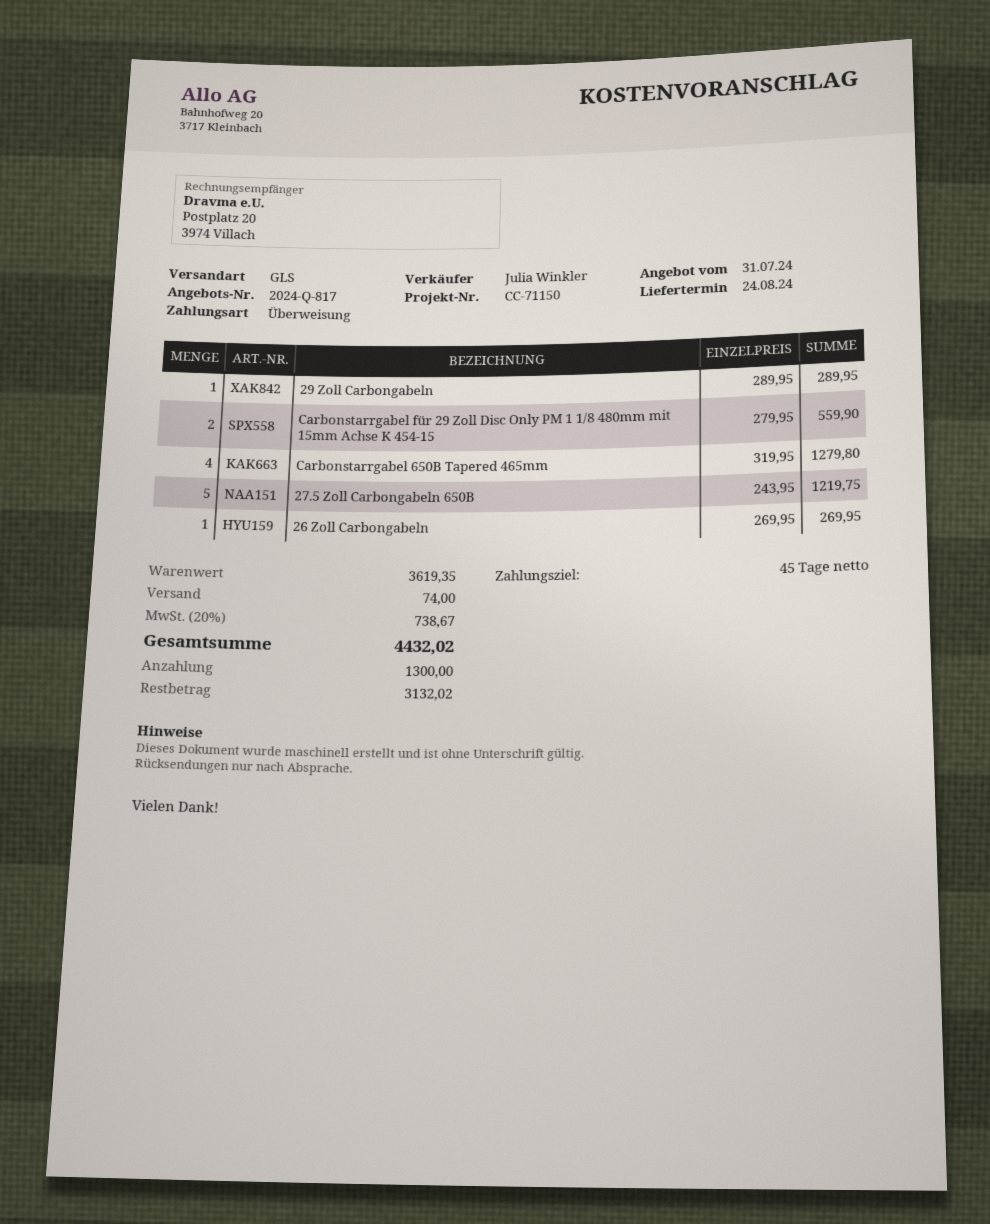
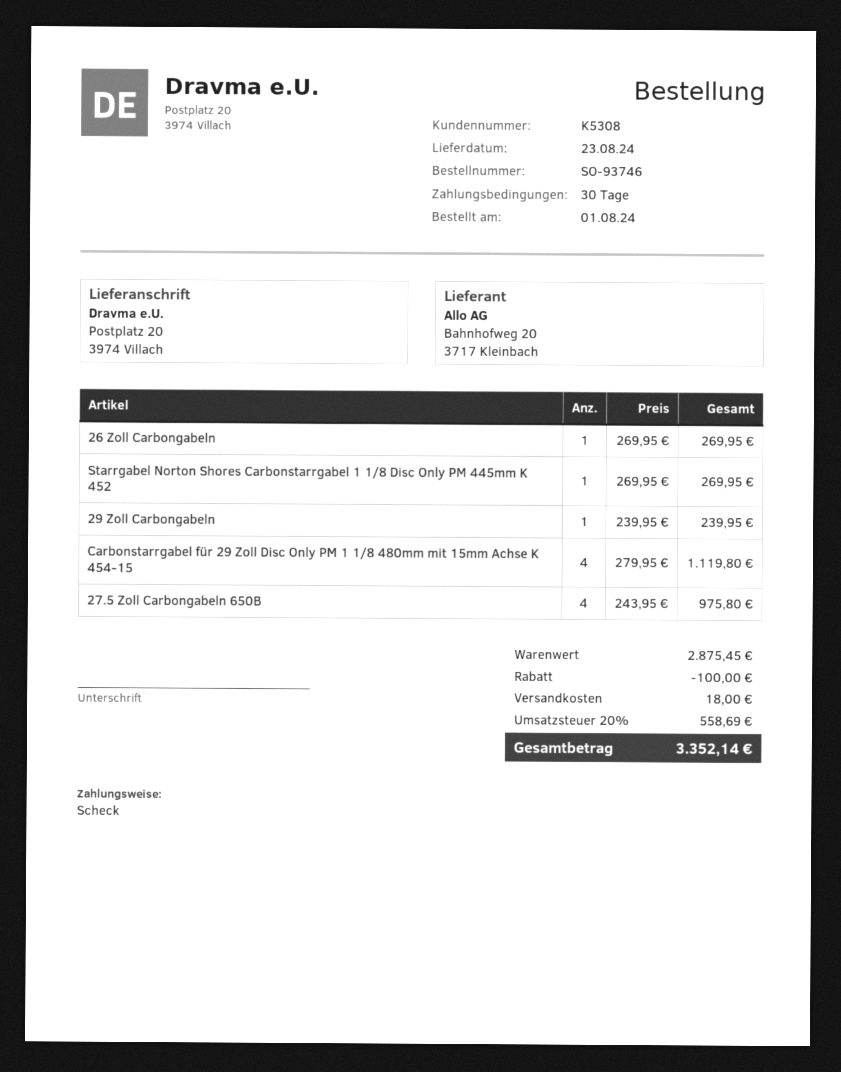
delivery date: 2024-08-24 -> 2024-08-23
payment terms: 45 days -> 30 days
payment method: bank transfer -> cheque
29 Zoll Carbongabeln: 1 x 289.95 = 289.95 -> 1 x 239.95 = 239.95
Carbonstarrgabel für 29 Zoll Disc Only PM 1 1/8 480mm mit 15mm Achse K 454-15: 2 x 279.95 = 559.90 -> 4 x 279.95 = 1119.80
Carbonstarrgabel 650B Tapered 465mm: 4 x 319.95 = 1279.80 -> none
27.5 Zoll Carbongabeln 650B: 5 x 243.95 = 1219.75 -> 4 x 243.95 = 975.80
Starrgabel Norton Shores Carbonstarrgabel 1 1/8 Disc Only PM 445mm K 452: none -> 1 x 269.95 = 269.95
subtotal: 3619.35 -> 2875.45
discount: none -> 100.00
shipping: 74.00 -> 18.00
tax: 20% = 738.67 -> 20% = 558.69
total: 4432.02 -> 3352.14

